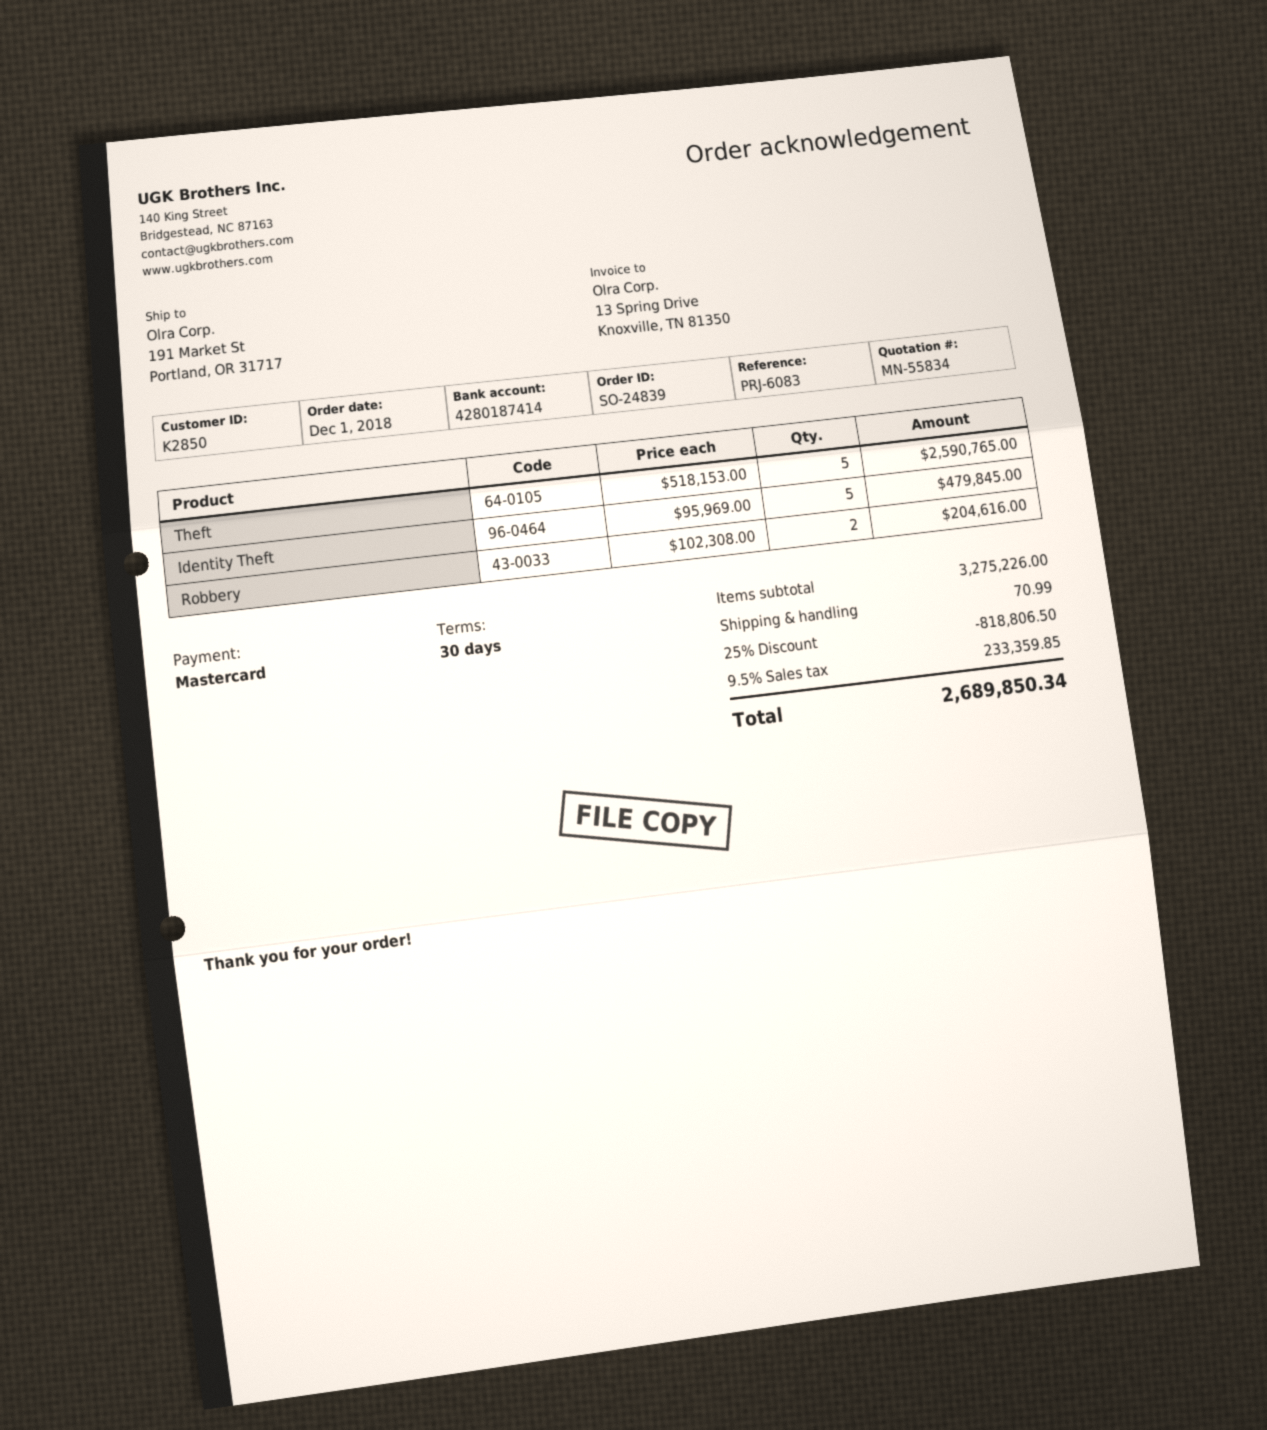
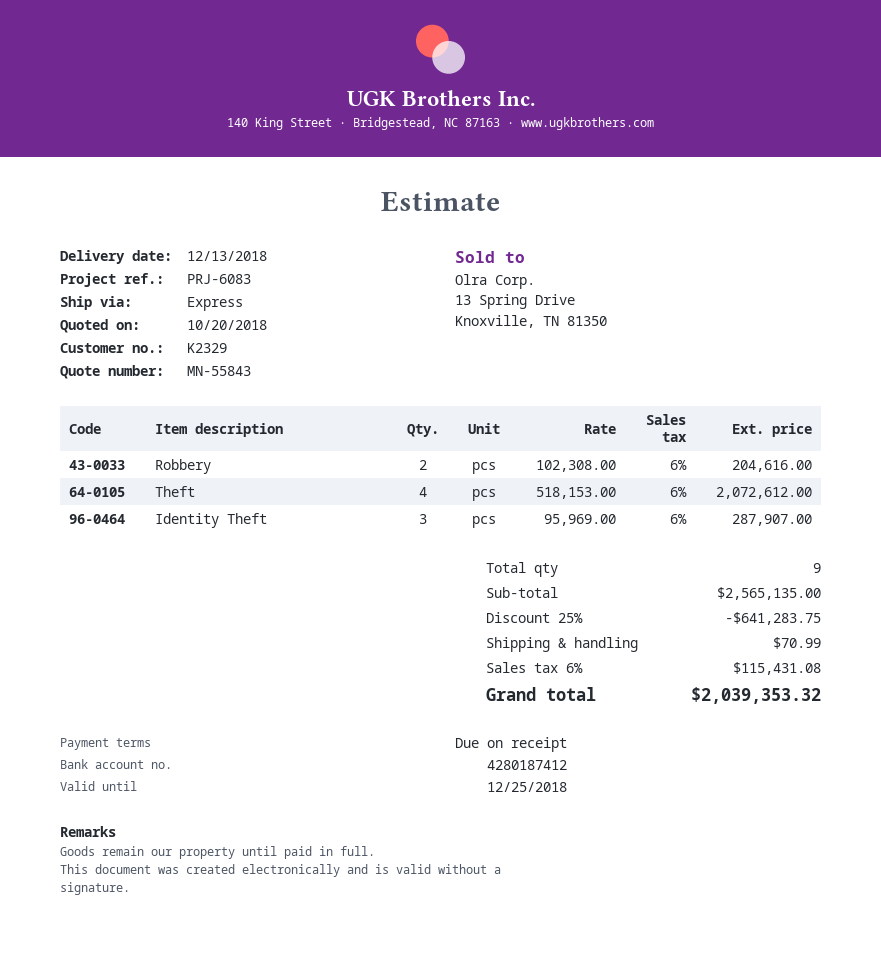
quote number: MN-55834 -> MN-55843
payment terms: 30 days -> on receipt
customer number: K2850 -> K2329
bank account: 4280187414 -> 4280187412
Theft: 5 x 518153.00 = 2590765.00 -> 4 x 518153.00 = 2072612.00
Identity Theft: 5 x 95969.00 = 479845.00 -> 3 x 95969.00 = 287907.00
subtotal: 3275226.00 -> 2565135.00
discount: 25% = 818806.50 -> 25% = 641283.75
tax: 9.5% = 233359.85 -> 6% = 115431.08
total: 2689850.34 -> 2039353.32

